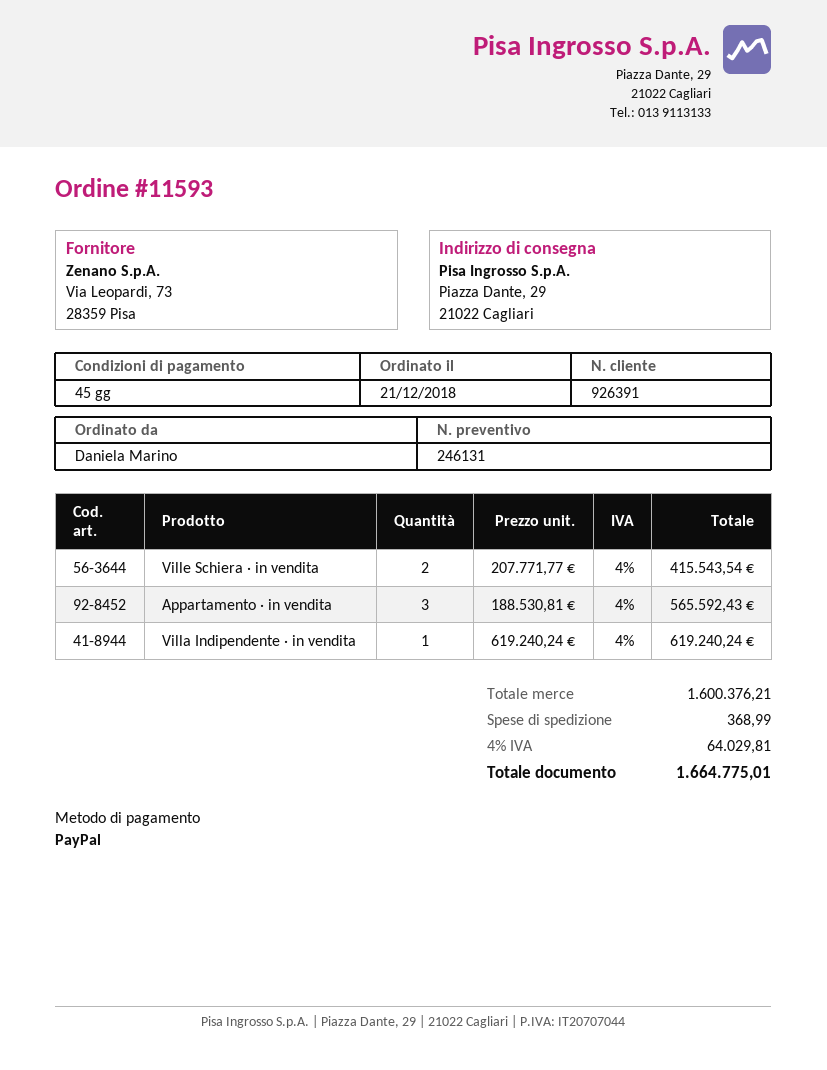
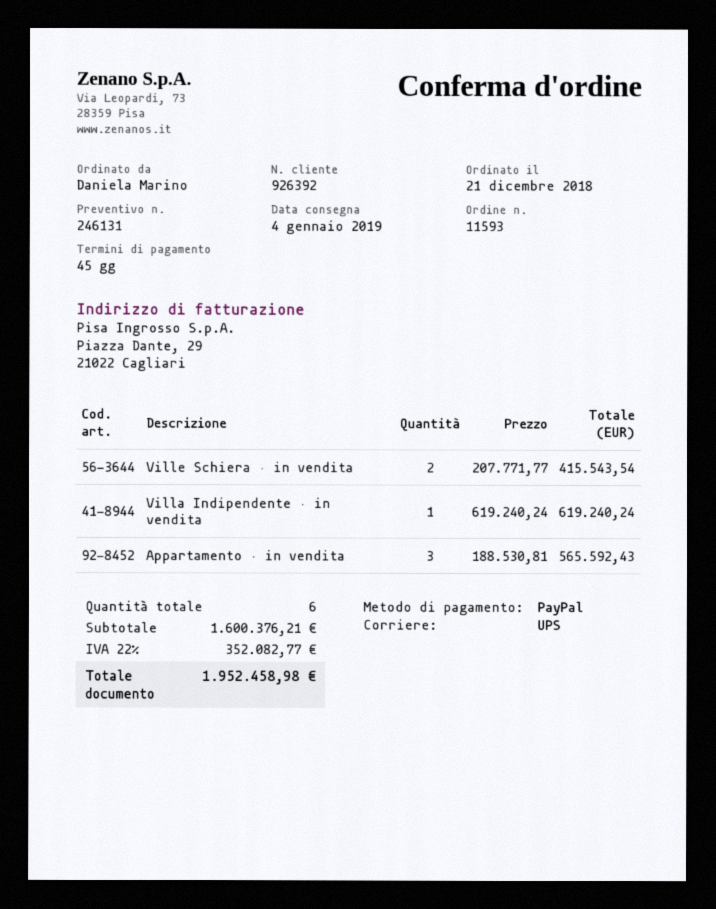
customer number: 926391 -> 926392
shipping: 368.99 -> none
tax: 4% = 64029.81 -> 22% = 352082.77
total: 1664775.01 -> 1952458.98

